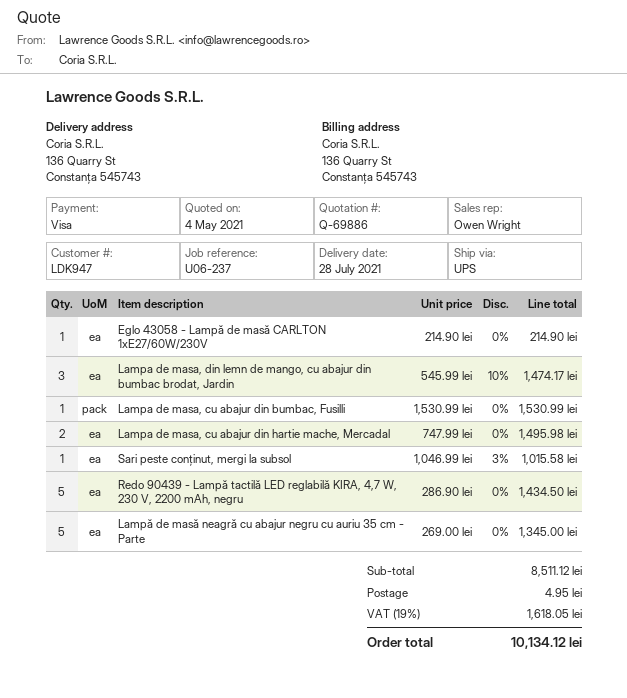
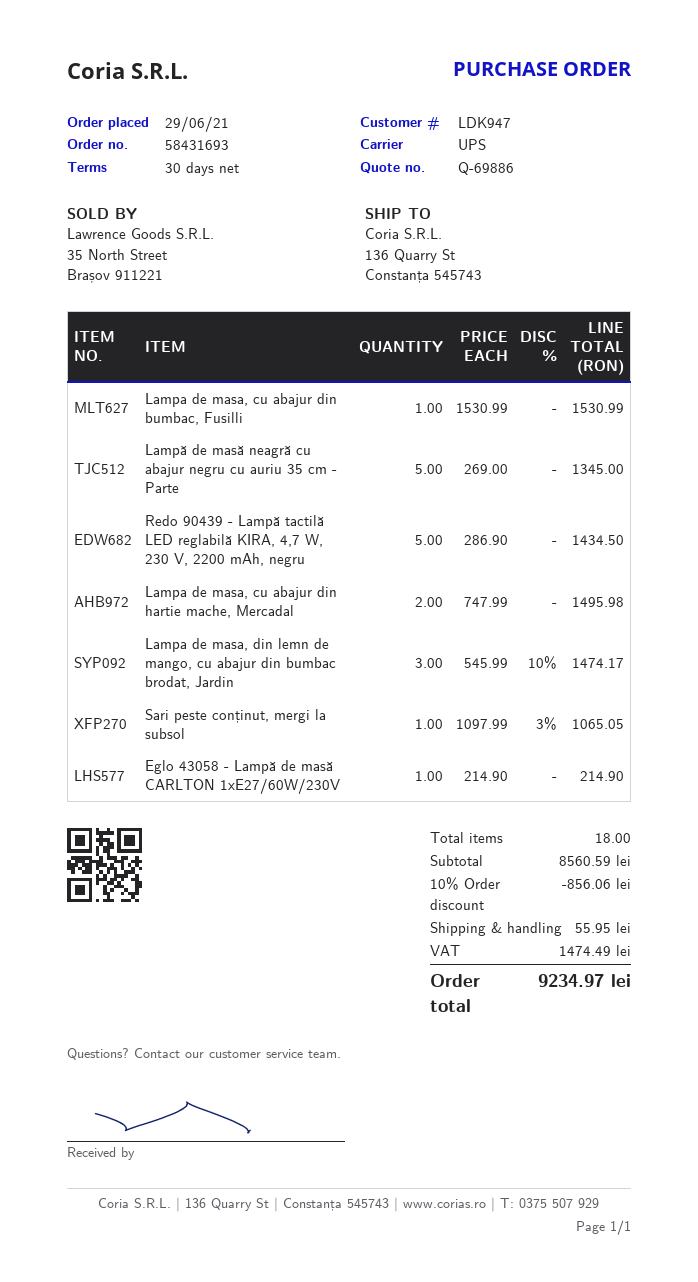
Sari peste conținut, mergi la subsol: 1 x 1046.99 - 3% = 1015.58 -> 1 x 1097.99 - 3% = 1065.05
subtotal: 8511.12 -> 8560.59
discount: none -> 10% = 856.06
shipping: 4.95 -> 55.95
tax: 1618.05 -> 1474.49
total: 10134.12 -> 9234.97

